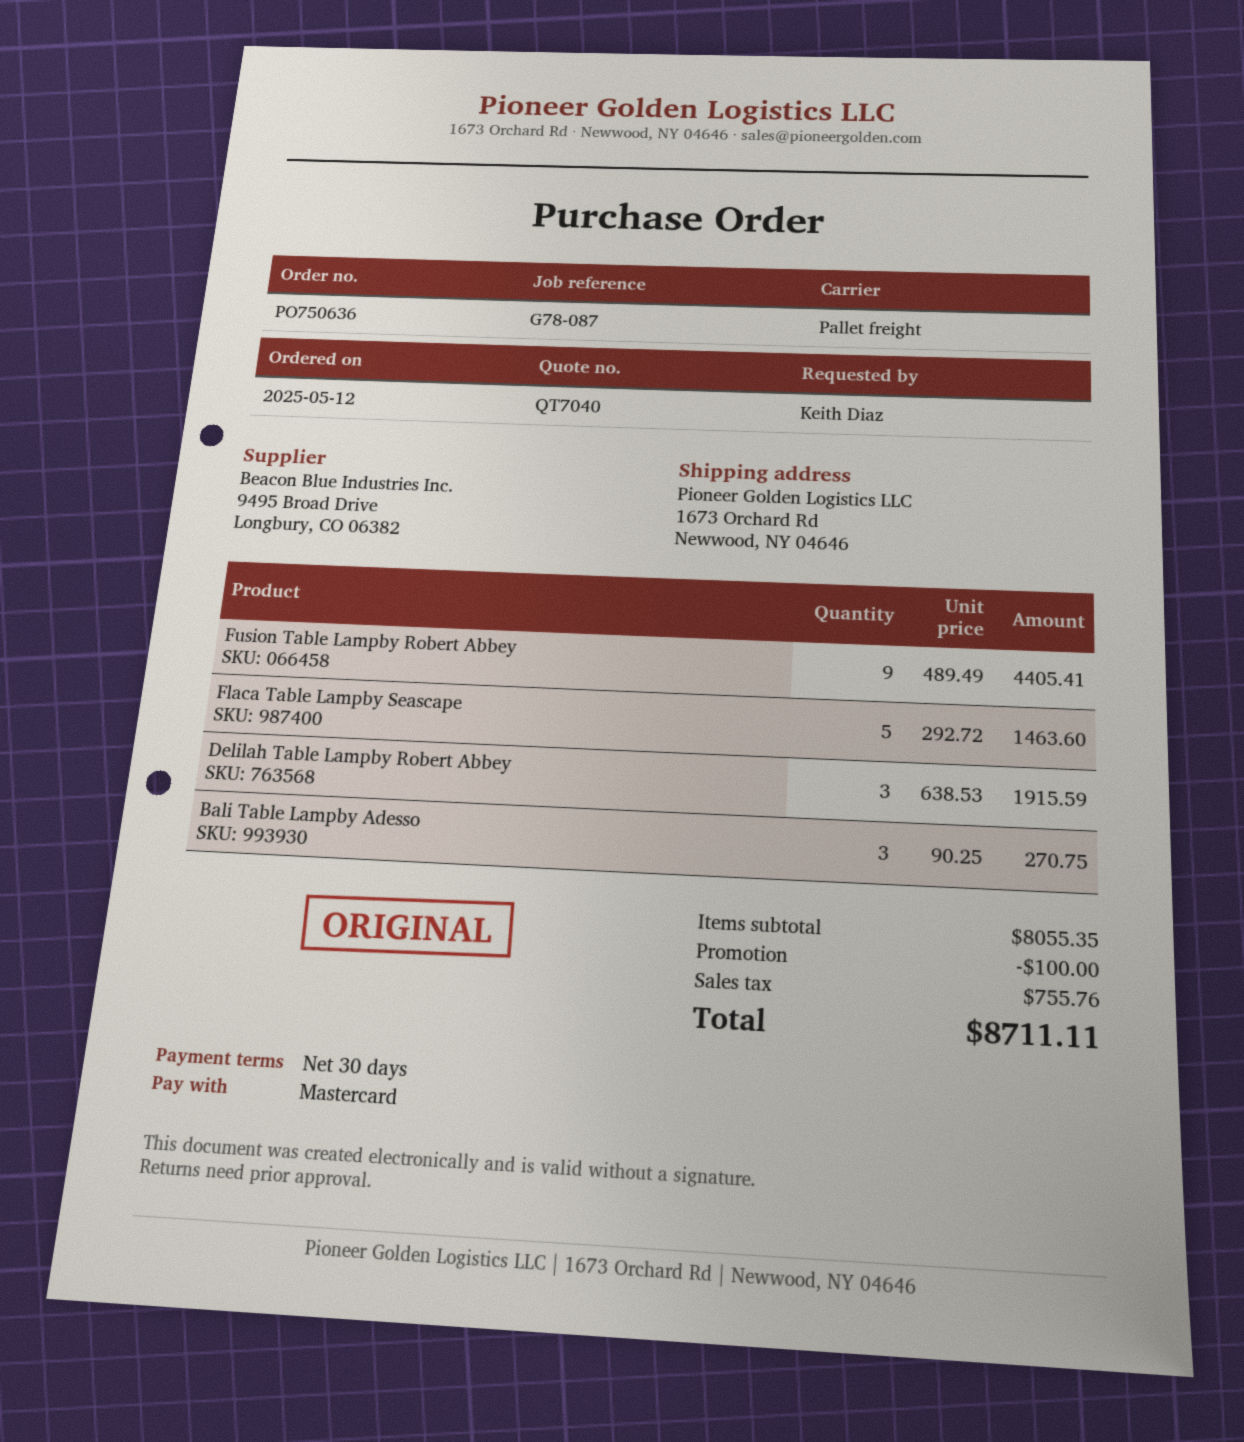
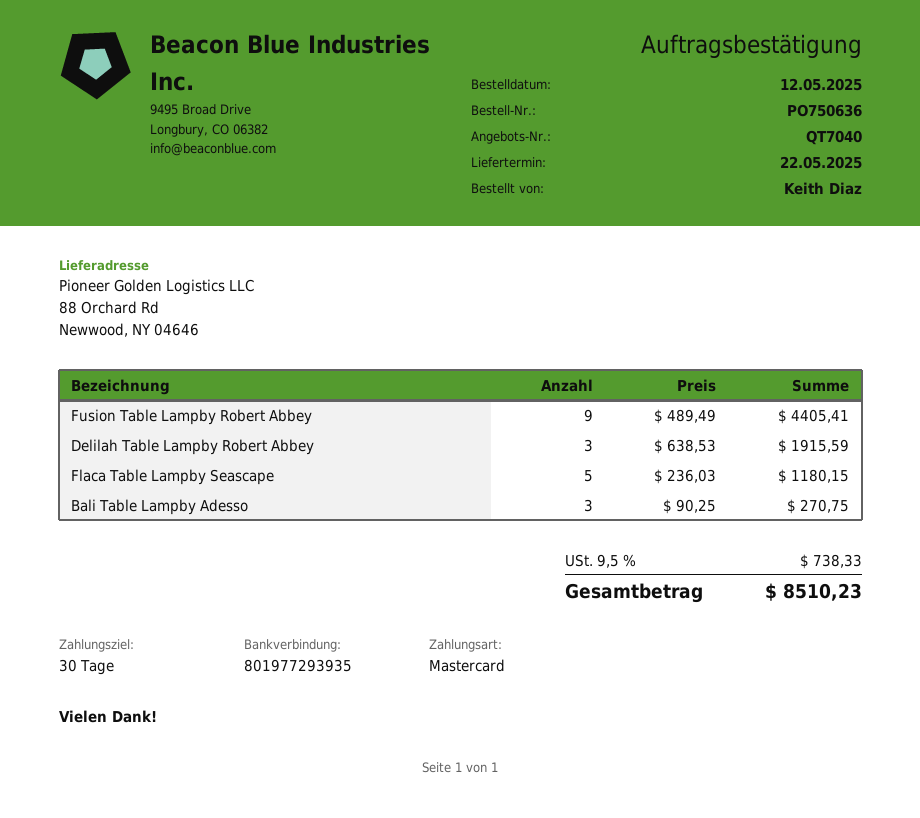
ship to: 1673 Orchard Rd, Newwood, NY 04646 -> 88 Orchard Rd, Newwood, NY 04646
Flaca Table Lampby Seascape: 5 x 292.72 = 1463.60 -> 5 x 236.03 = 1180.15
discount: 100.00 -> none
tax: 755.76 -> 738.33
total: 8711.11 -> 8510.23

